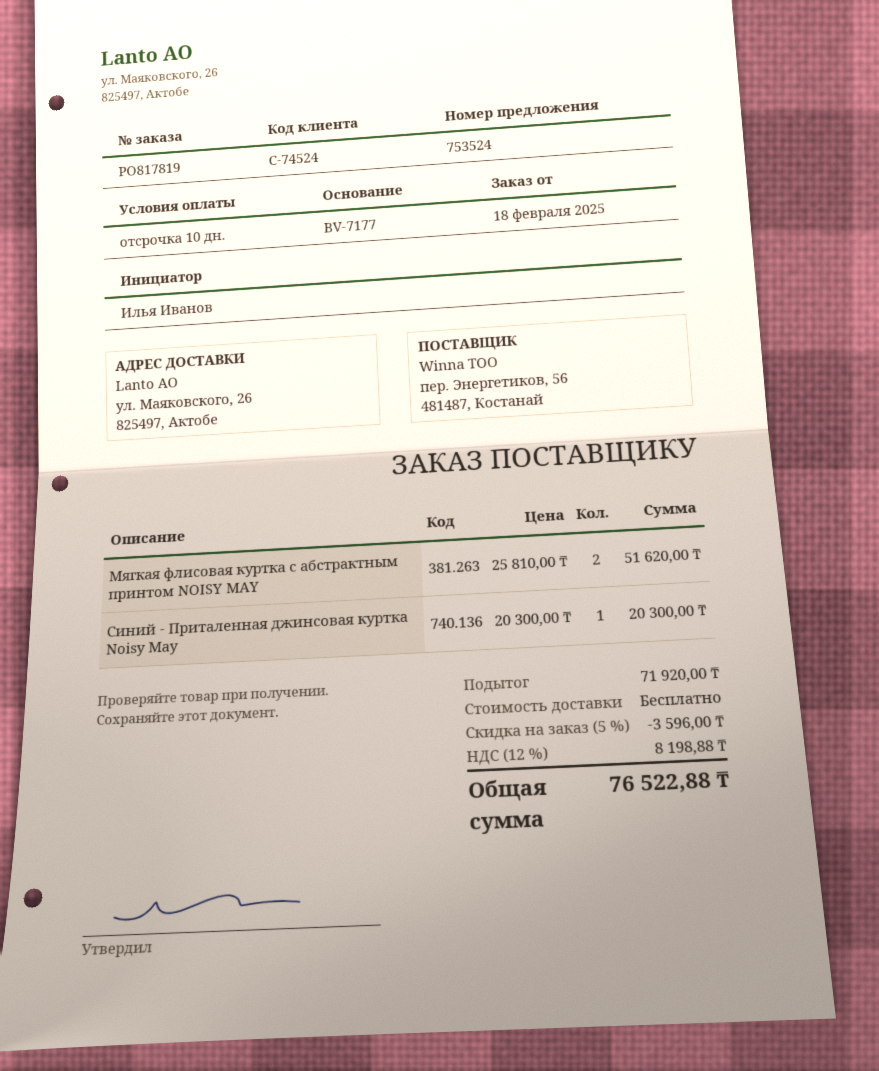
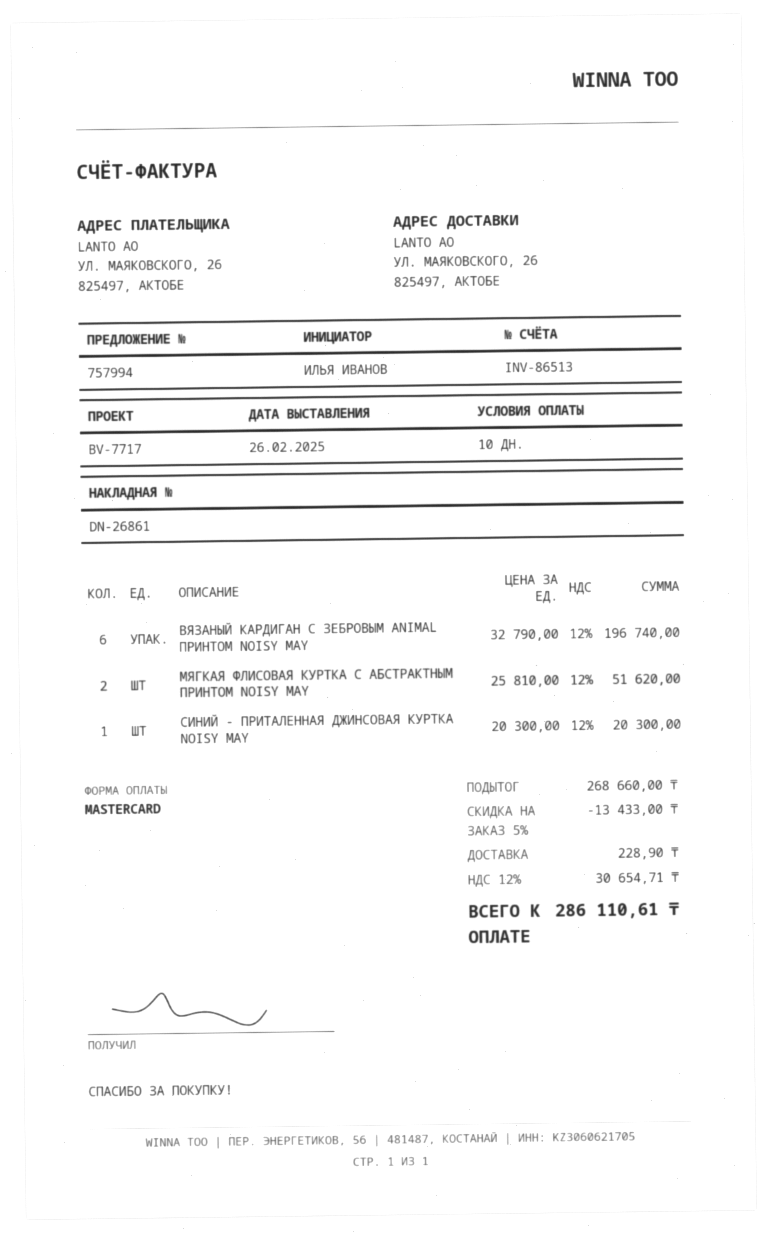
quote number: 753524 -> 757994
reference: BV-7177 -> BV-7717
ВЯЗАНЫЙ КАРДИГАН С ЗЕБРОВЫМ ANIMAL ПРИНТОМ NOISY MAY: none -> 6 x 32790.00 = 196740.00
subtotal: 71920.00 -> 268660.00
discount: 5% = 3596.00 -> 5% = 13433.00
shipping: 0.00 -> 228.90
tax: 12% = 8198.88 -> 12% = 30654.71
total: 76522.88 -> 286110.61

